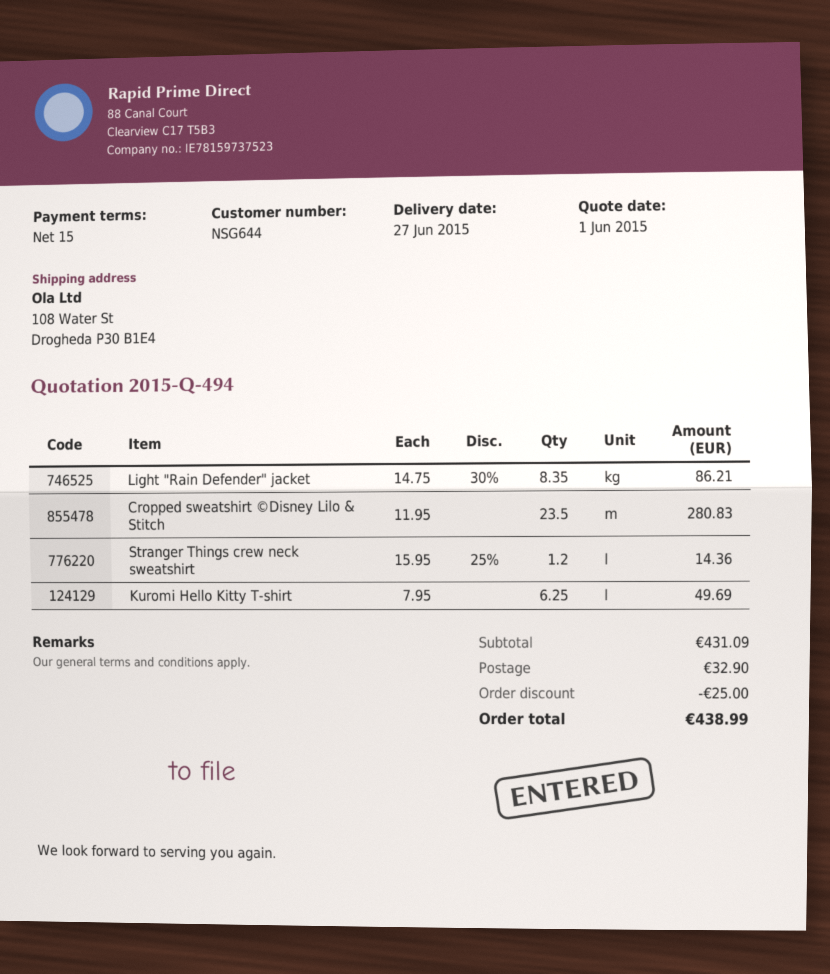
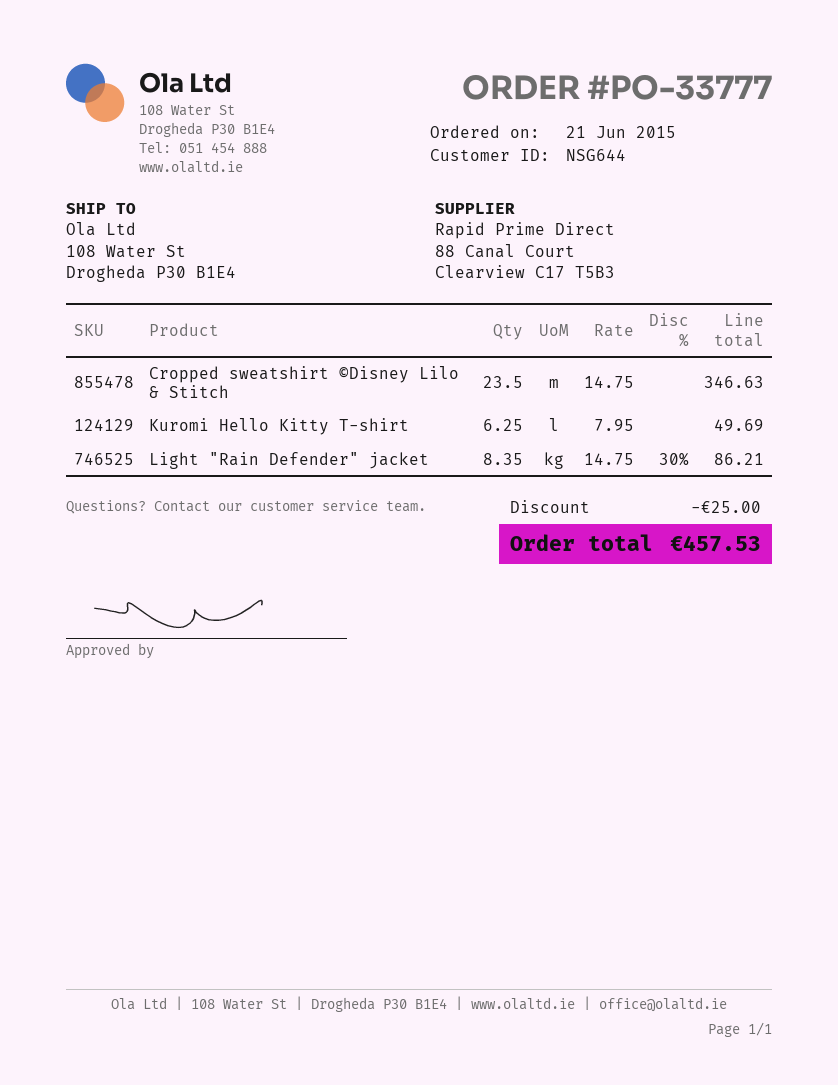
Cropped sweatshirt ©Disney Lilo & Stitch: 23.5 x 11.95 = 280.83 -> 23.5 x 14.75 = 346.63
Stranger Things crew neck sweatshirt: 1.2 x 15.95 - 25% = 14.36 -> none
shipping: 32.90 -> none
total: 438.99 -> 457.53

